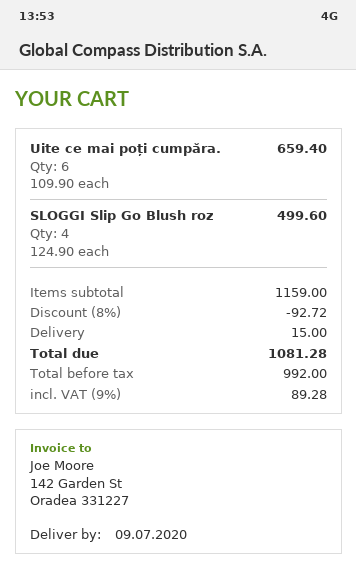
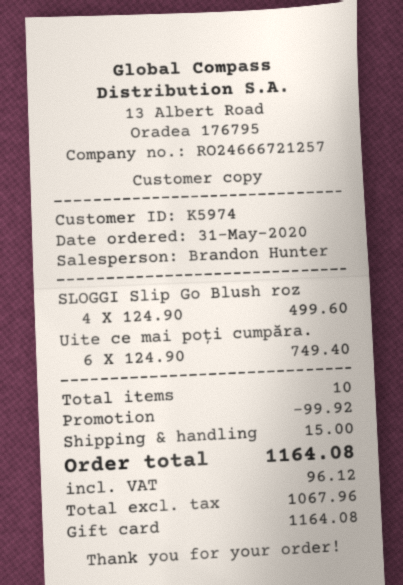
Uite ce mai poți cumpăra.: 6 x 109.90 = 659.40 -> 6 x 124.90 = 749.40
discount: 92.72 -> 99.92
net: 992.00 -> 1067.96
tax: 89.28 -> 96.12
total: 1081.28 -> 1164.08

